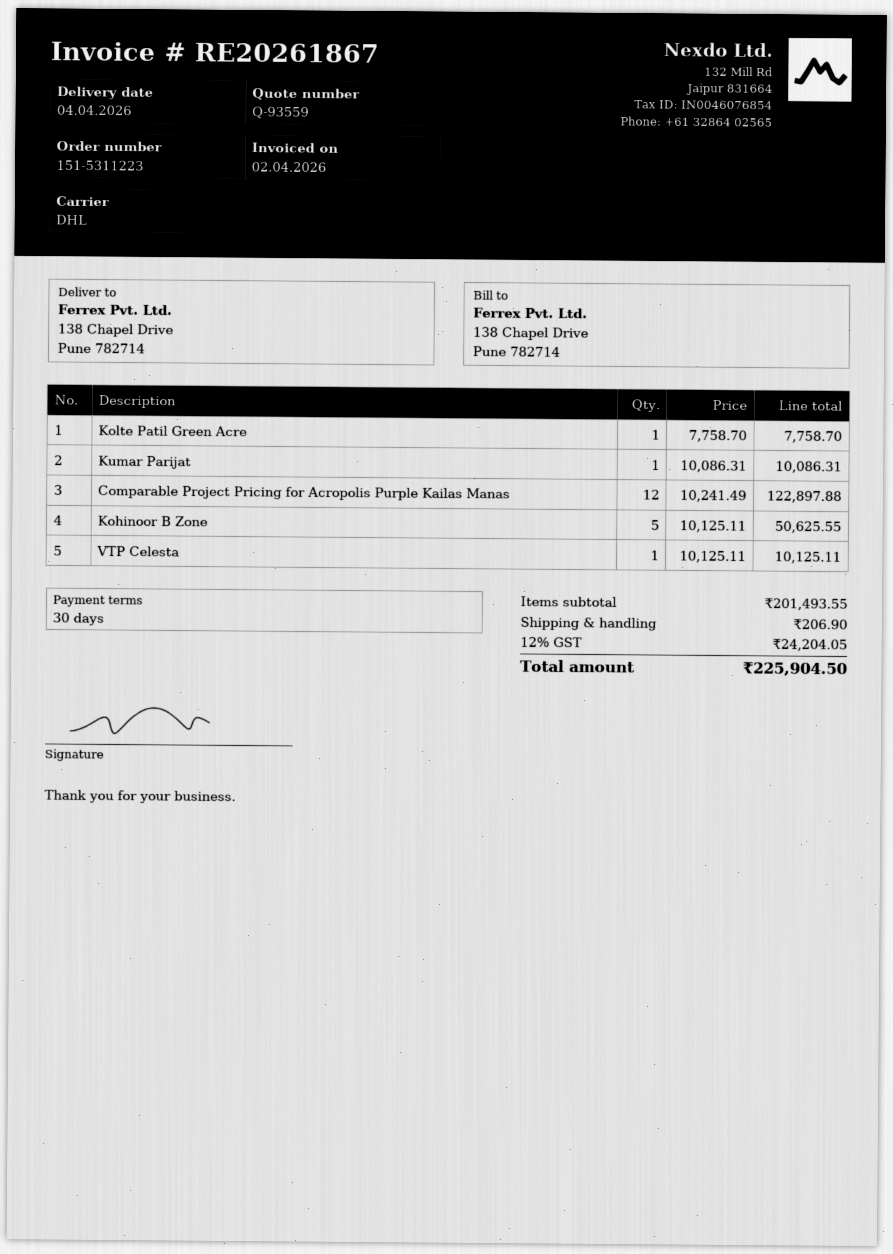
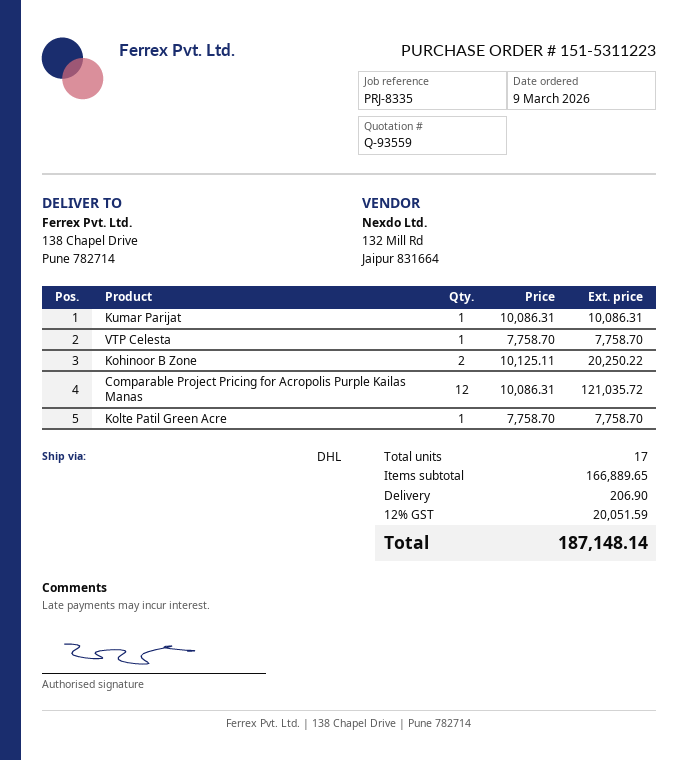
Comparable Project Pricing for Acropolis Purple Kailas Manas: 12 x 10241.49 = 122897.88 -> 12 x 10086.31 = 121035.72
Kohinoor B Zone: 5 x 10125.11 = 50625.55 -> 2 x 10125.11 = 20250.22
VTP Celesta: 1 x 10125.11 = 10125.11 -> 1 x 7758.70 = 7758.70
subtotal: 201493.55 -> 166889.65
tax: 12% = 24204.05 -> 12% = 20051.59
total: 225904.50 -> 187148.14

